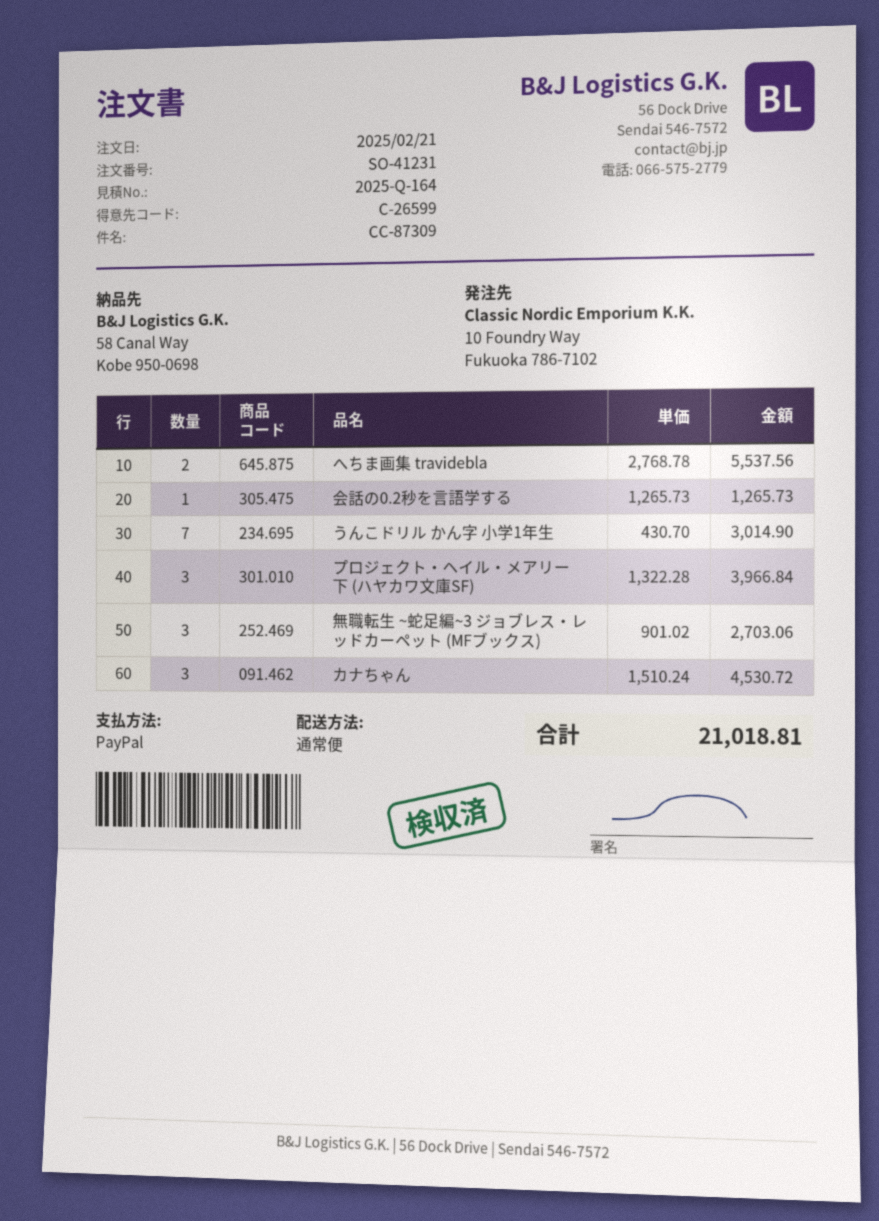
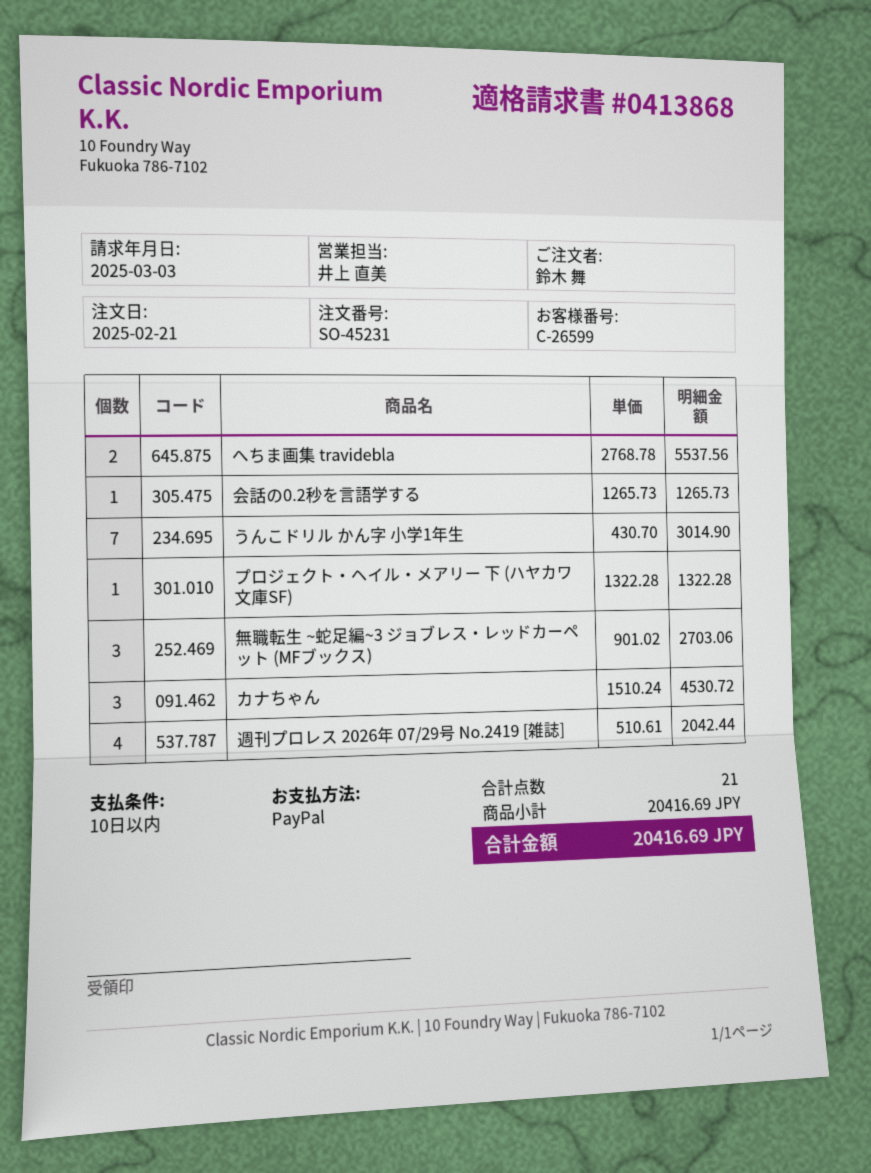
order number: SO-41231 -> SO-45231
プロジェクト・ヘイル・メアリー 下 (ハヤカワ文庫SF): 3 x 1322.28 = 3966.84 -> 1 x 1322.28 = 1322.28
週刊プロレス 2026年 07/29号 No.2419 [雑誌]: none -> 4 x 510.61 = 2042.44
total: 21018.81 -> 20416.69

